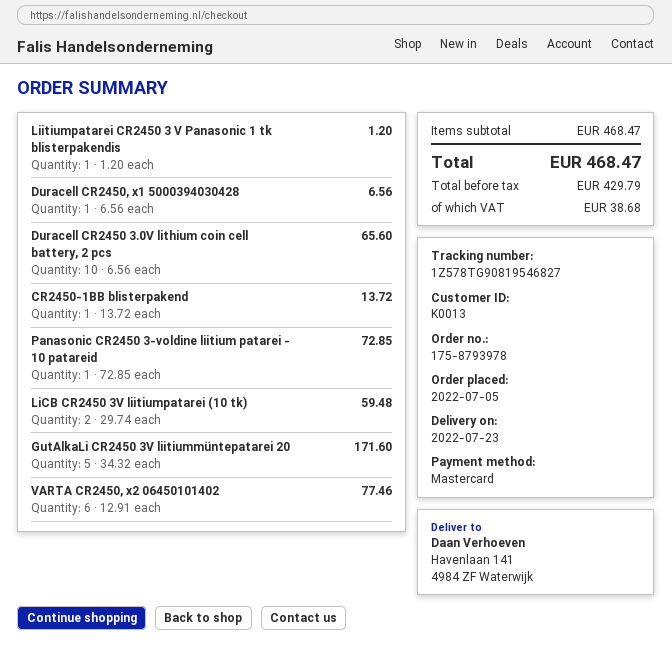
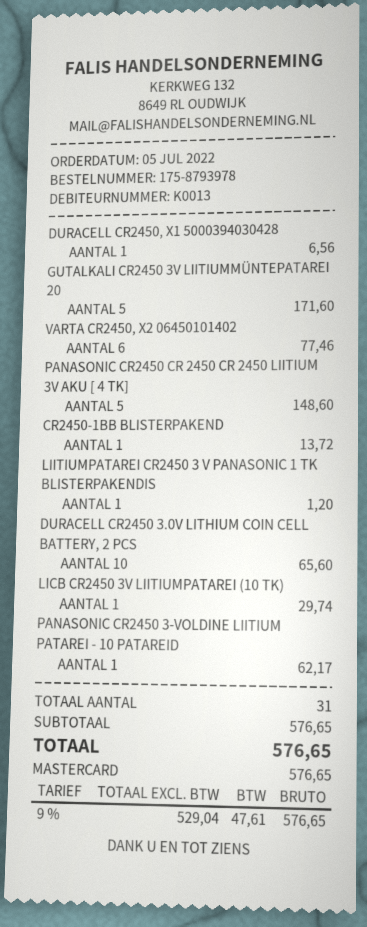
Panasonic CR2450 3-voldine liitium patarei - 10 patareid: 1 for 72.85 -> 1 for 62.17
LiCB CR2450 3V liitiumpatarei (10 tk): 2 for 59.48 -> 1 for 29.74
PANASONIC CR2450 CR 2450 CR 2450 LIITIUM 3V AKU [ 4 TK]: none -> 5 for 148.60
subtotal: 468.47 -> 576.65
net: 429.79 -> 529.04
tax: 38.68 -> 47.61
total: 468.47 -> 576.65

